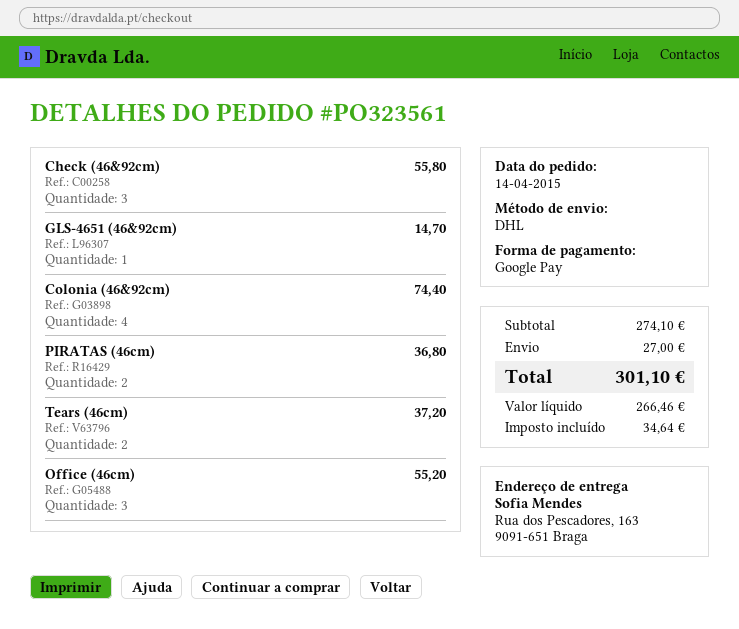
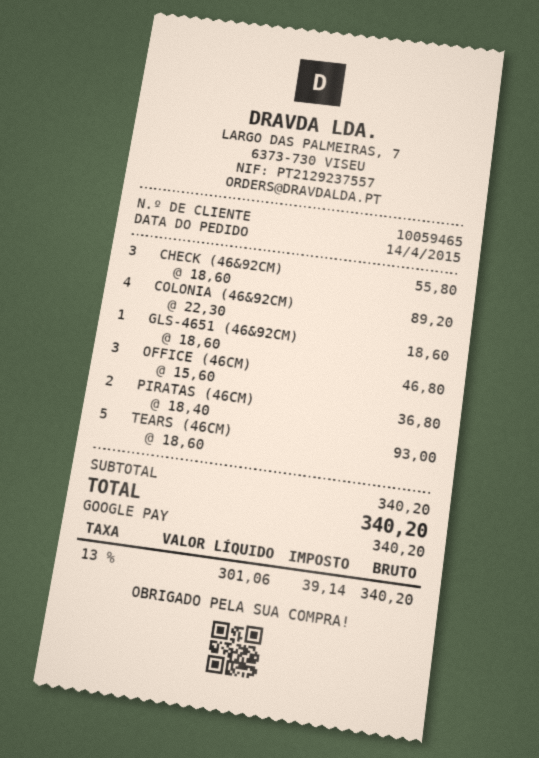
GLS-4651 (46&92cm): 1 for 14.70 -> 1 for 18.60
Colonia (46&92cm): 4 for 74.40 -> 4 for 89.20
Tears (46cm): 2 for 37.20 -> 5 for 93.00
Office (46cm): 3 for 55.20 -> 3 for 46.80
subtotal: 274.10 -> 340.20
shipping: 27.00 -> none
net: 266.46 -> 301.06
tax: 34.64 -> 39.14
total: 301.10 -> 340.20

